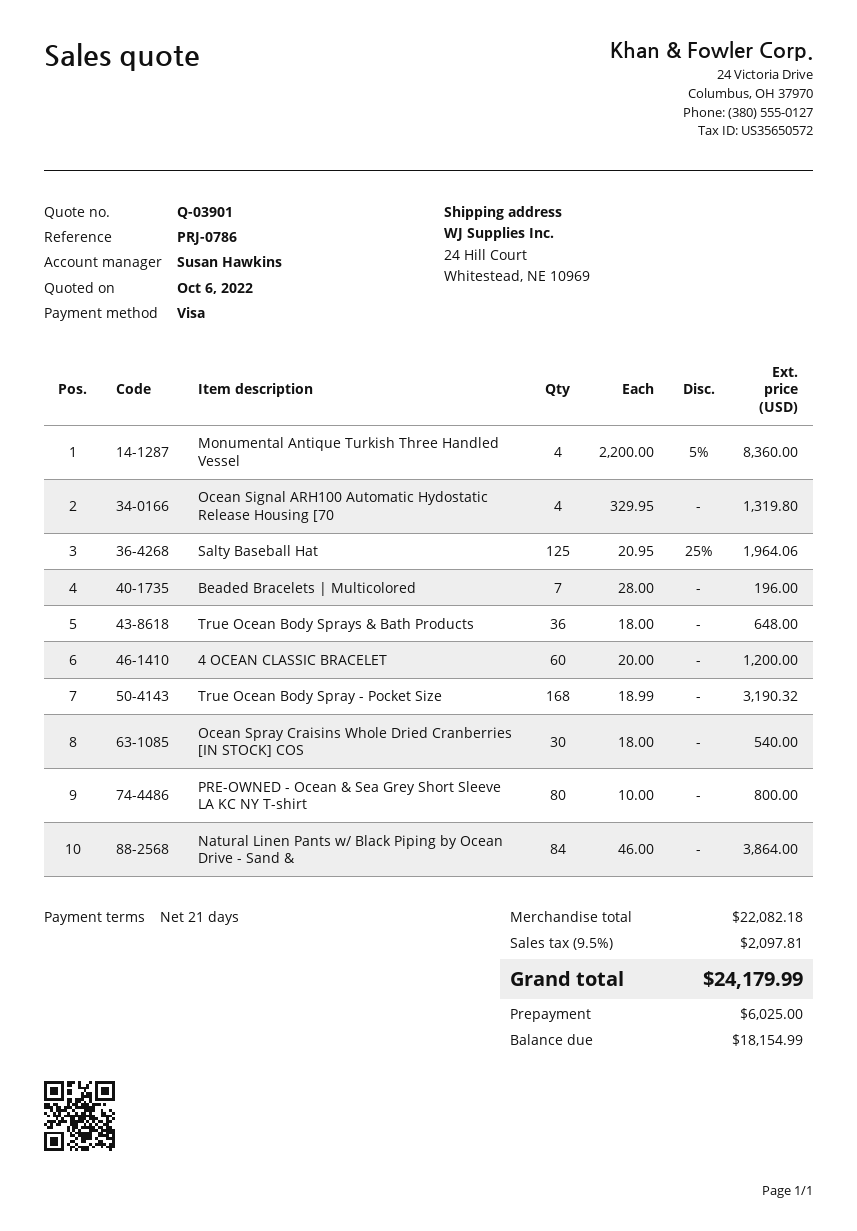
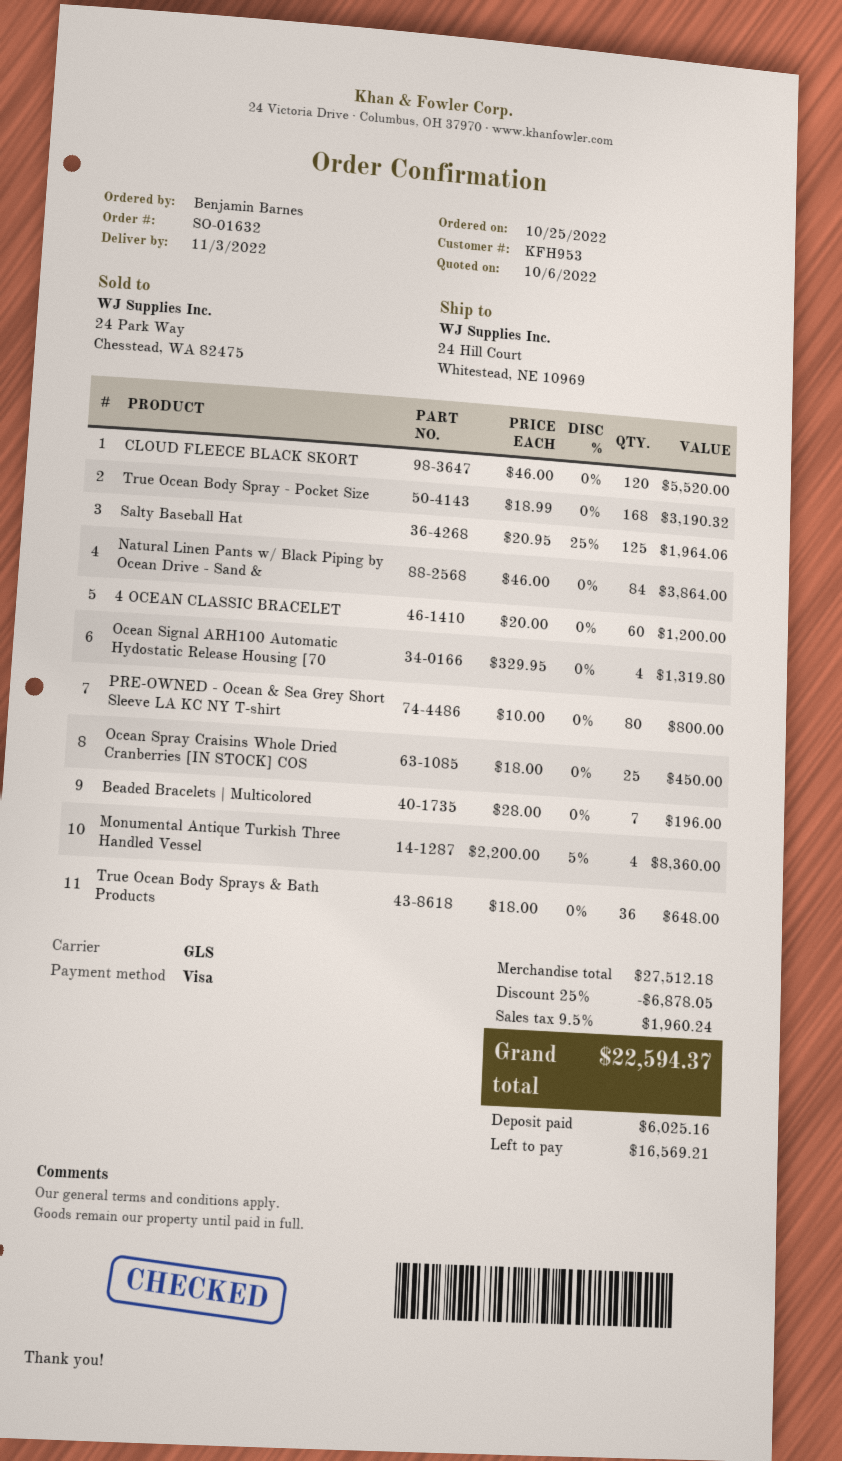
Ocean Spray Craisins Whole Dried Cranberries [IN STOCK] COS: 30 x 18.00 = 540.00 -> 25 x 18.00 = 450.00
CLOUD FLEECE BLACK SKORT: none -> 120 x 46.00 = 5520.00
subtotal: 22082.18 -> 27512.18
discount: none -> 25% = 6878.05
tax: 9.5% = 2097.81 -> 9.5% = 1960.24
total: 24179.99 -> 22594.37
deposit: 6025.00 -> 6025.16
balance: 18154.99 -> 16569.21

